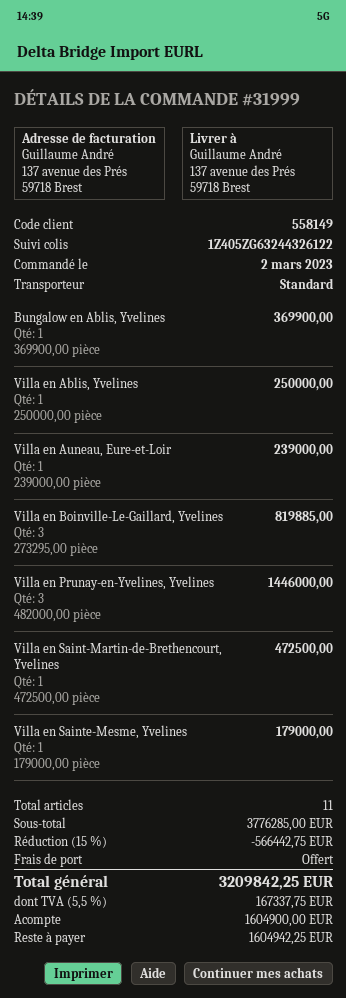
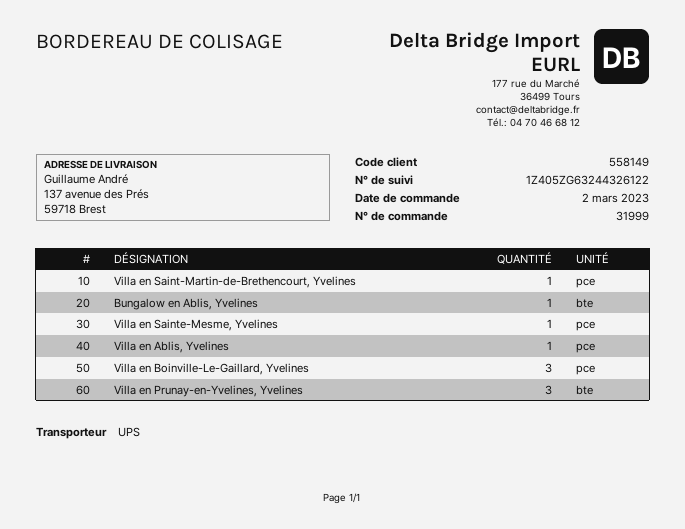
shipping method: standard -> UPS
Villa en Auneau, Eure-et-Loir: 1 -> none

